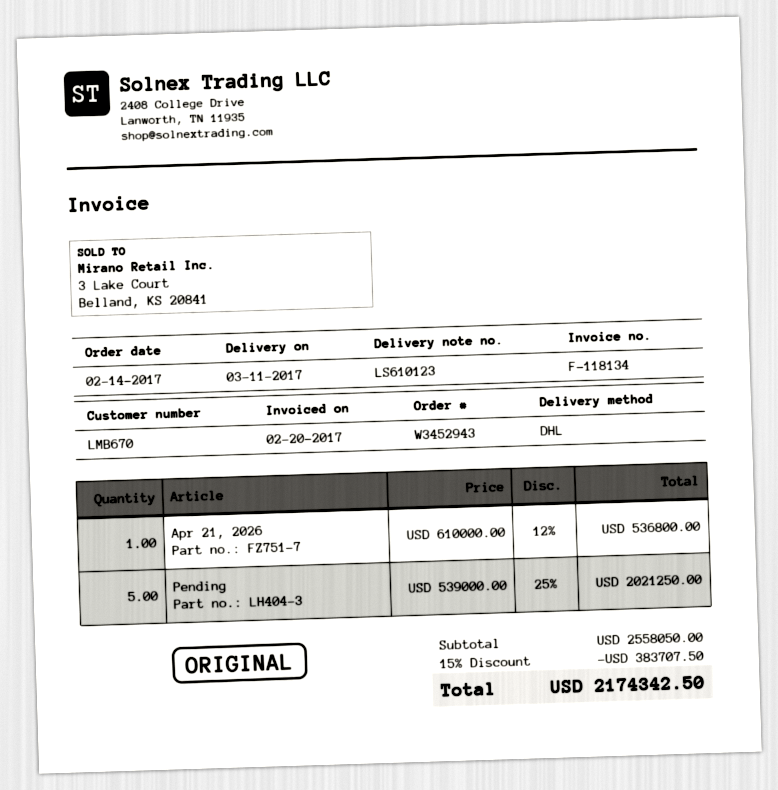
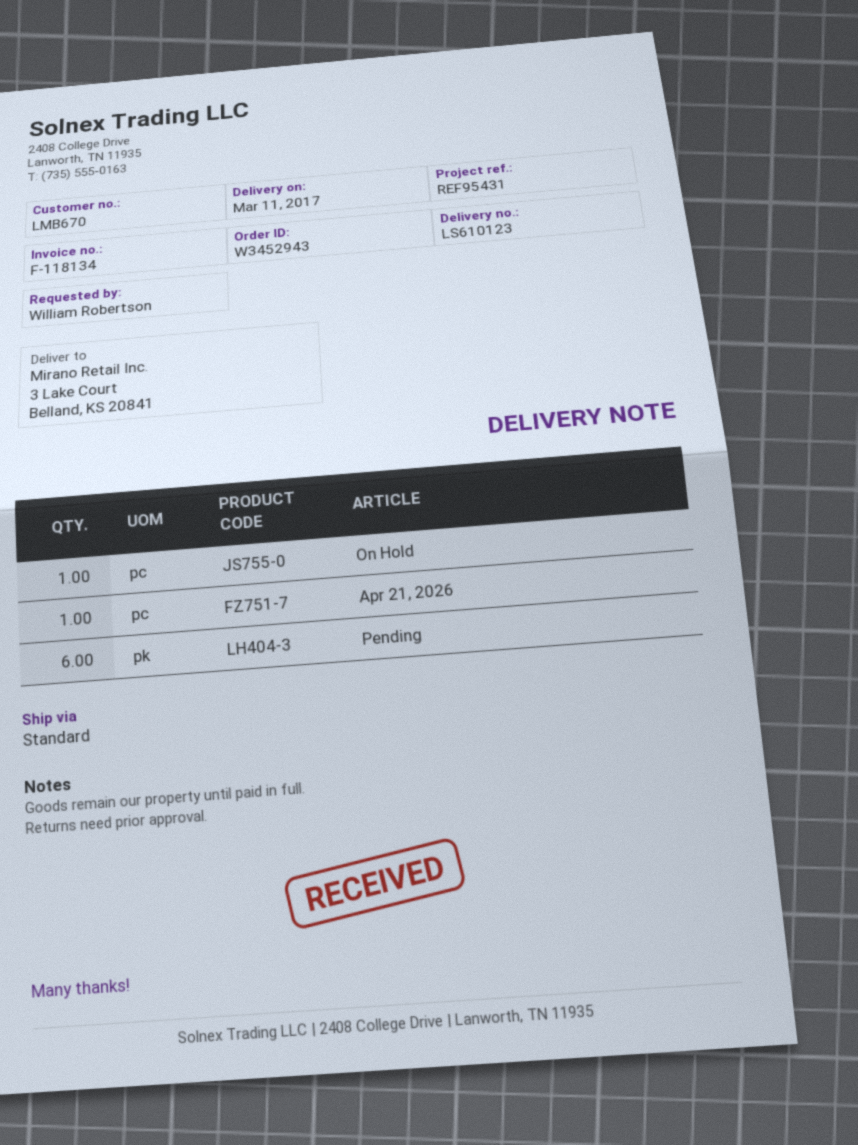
shipping method: DHL -> standard
Pending: 5 -> 6
On Hold: none -> 1

